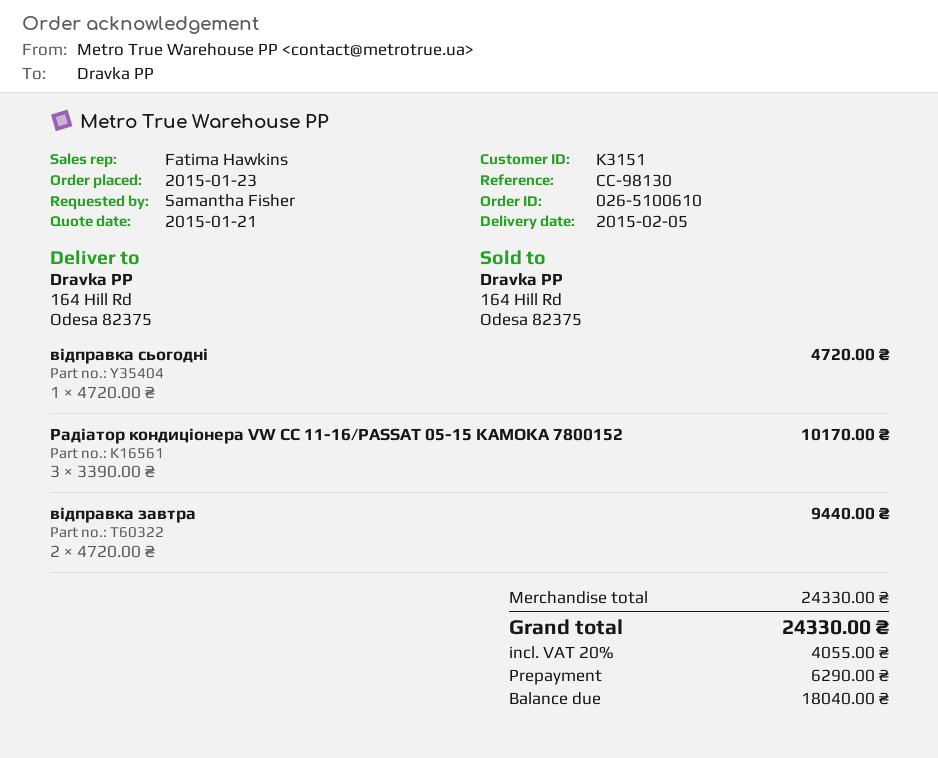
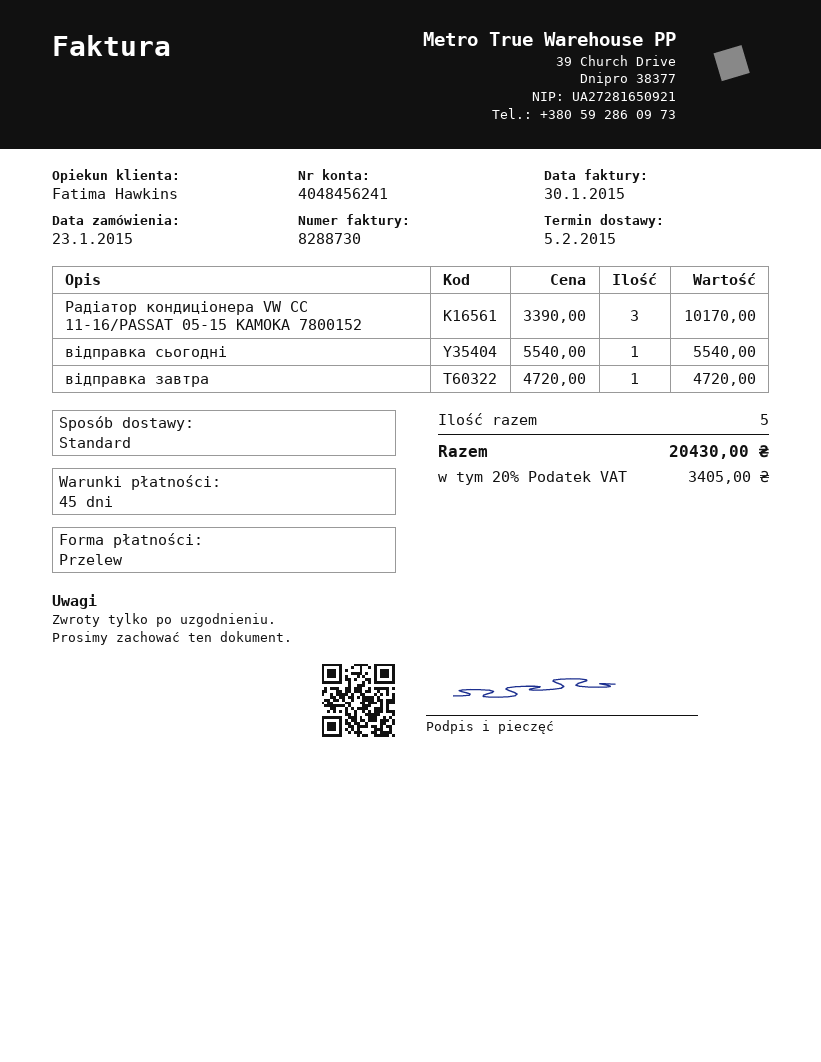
відправка сьогодні: 1 x 4720.00 = 4720.00 -> 1 x 5540.00 = 5540.00
відправка завтра: 2 x 4720.00 = 9440.00 -> 1 x 4720.00 = 4720.00
tax: 20% = 4055.00 -> 20% = 3405.00
total: 24330.00 -> 20430.00

